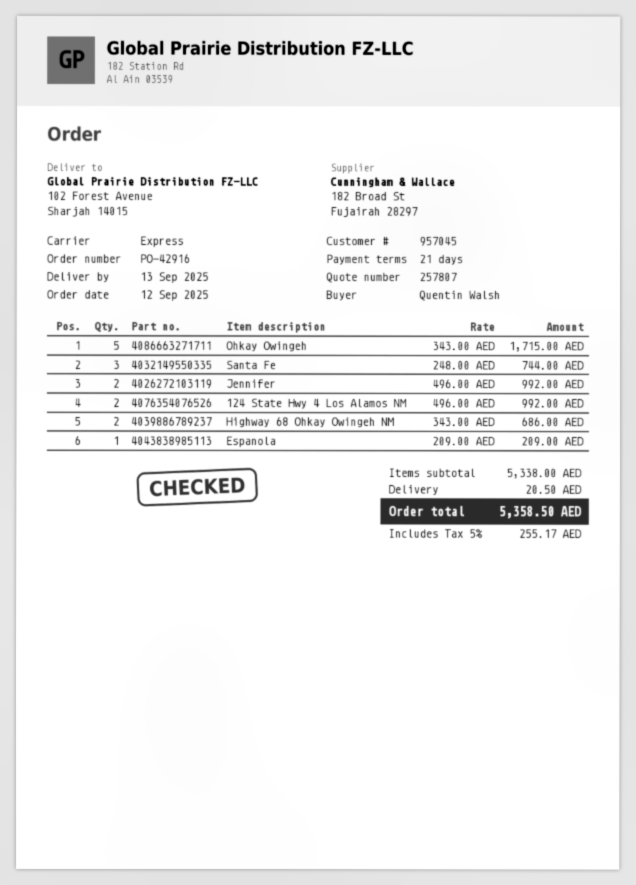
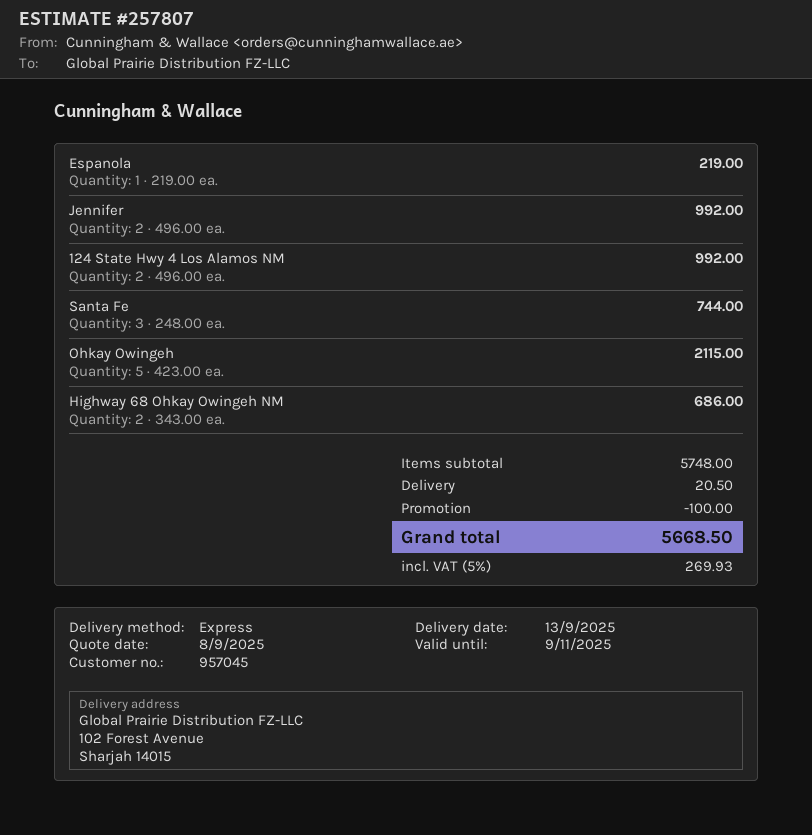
Ohkay Owingeh: 5 x 343.00 = 1715.00 -> 5 x 423.00 = 2115.00
Espanola: 1 x 209.00 = 209.00 -> 1 x 219.00 = 219.00
subtotal: 5338.00 -> 5748.00
discount: none -> 100.00
tax: 5% = 255.17 -> 5% = 269.93
total: 5358.50 -> 5668.50

